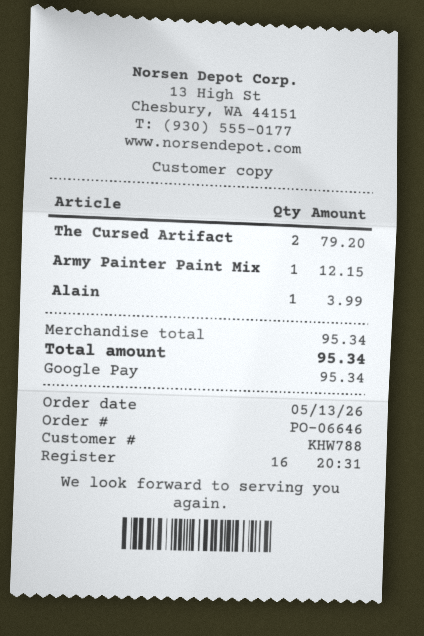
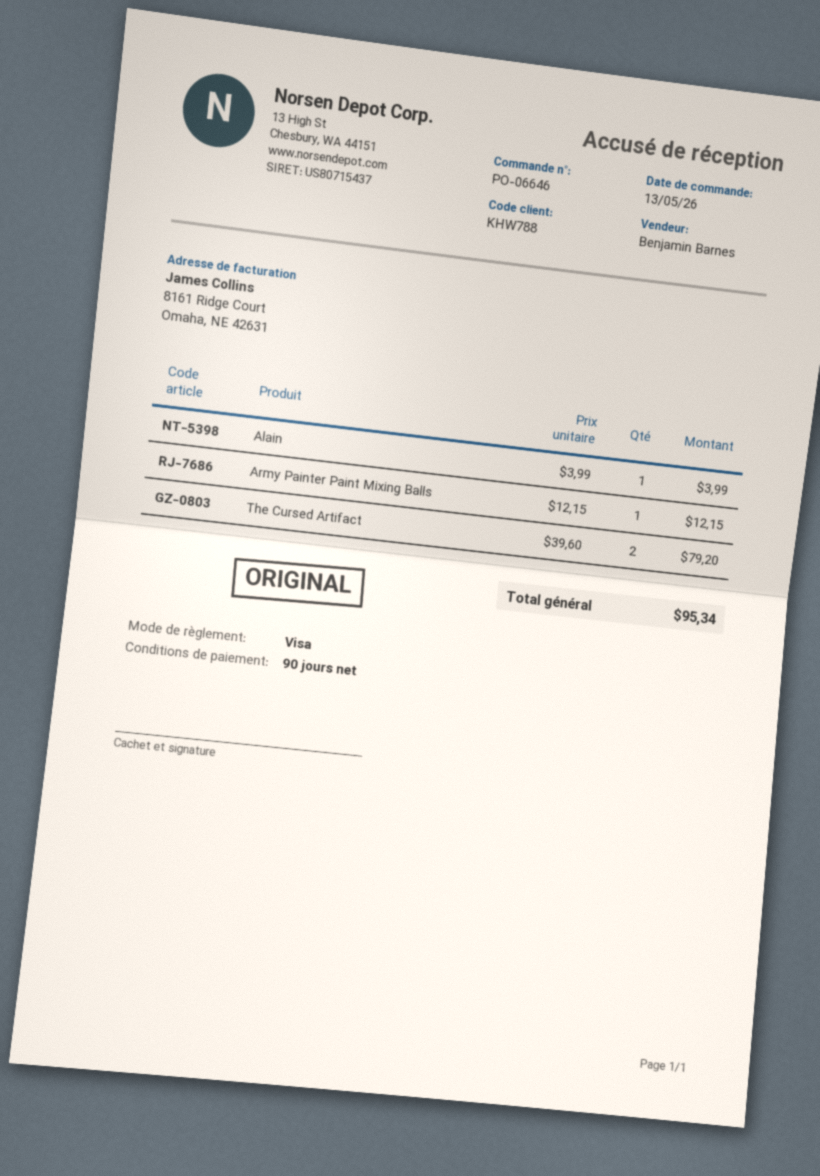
payment method: Google Pay -> Visa

